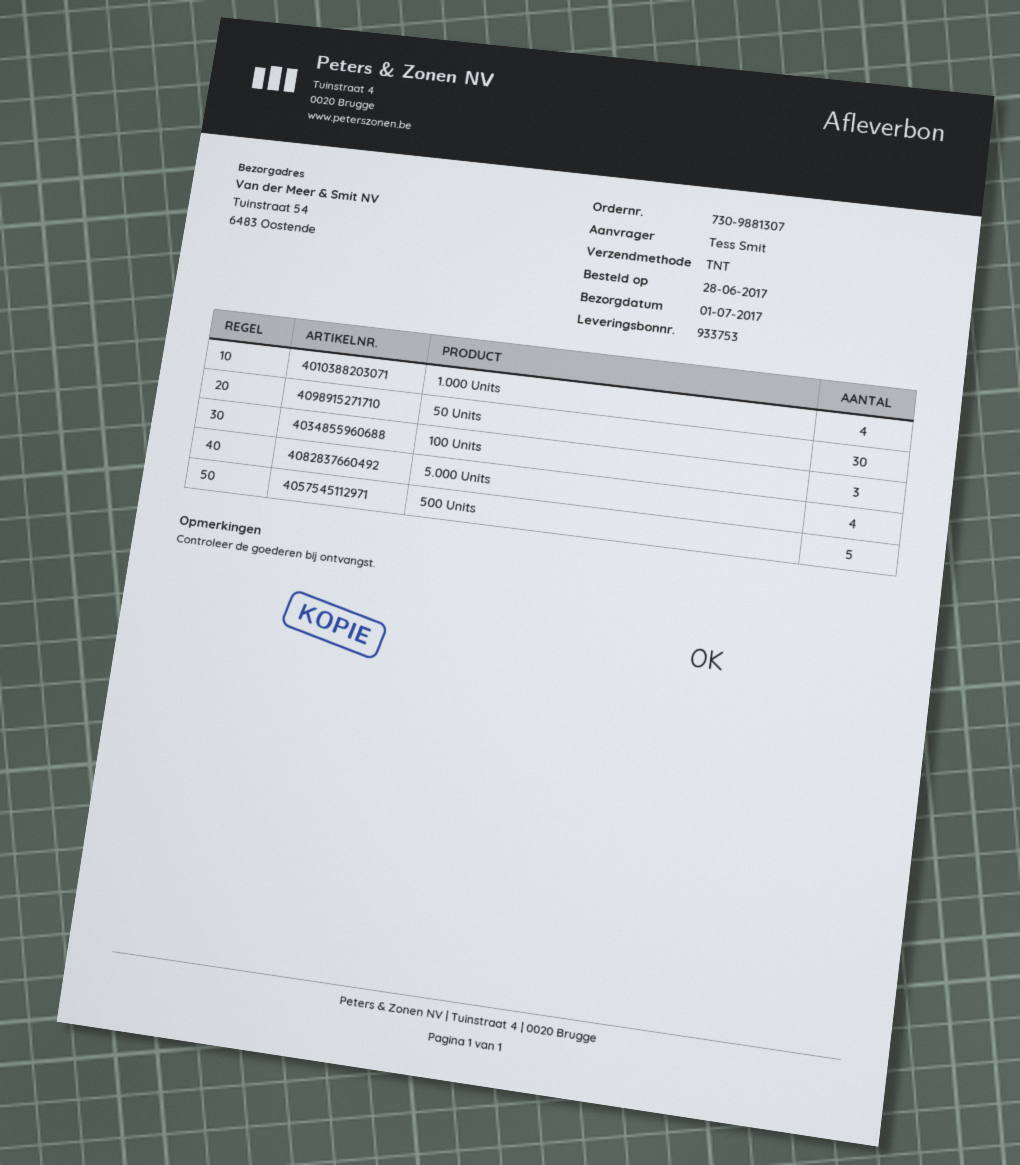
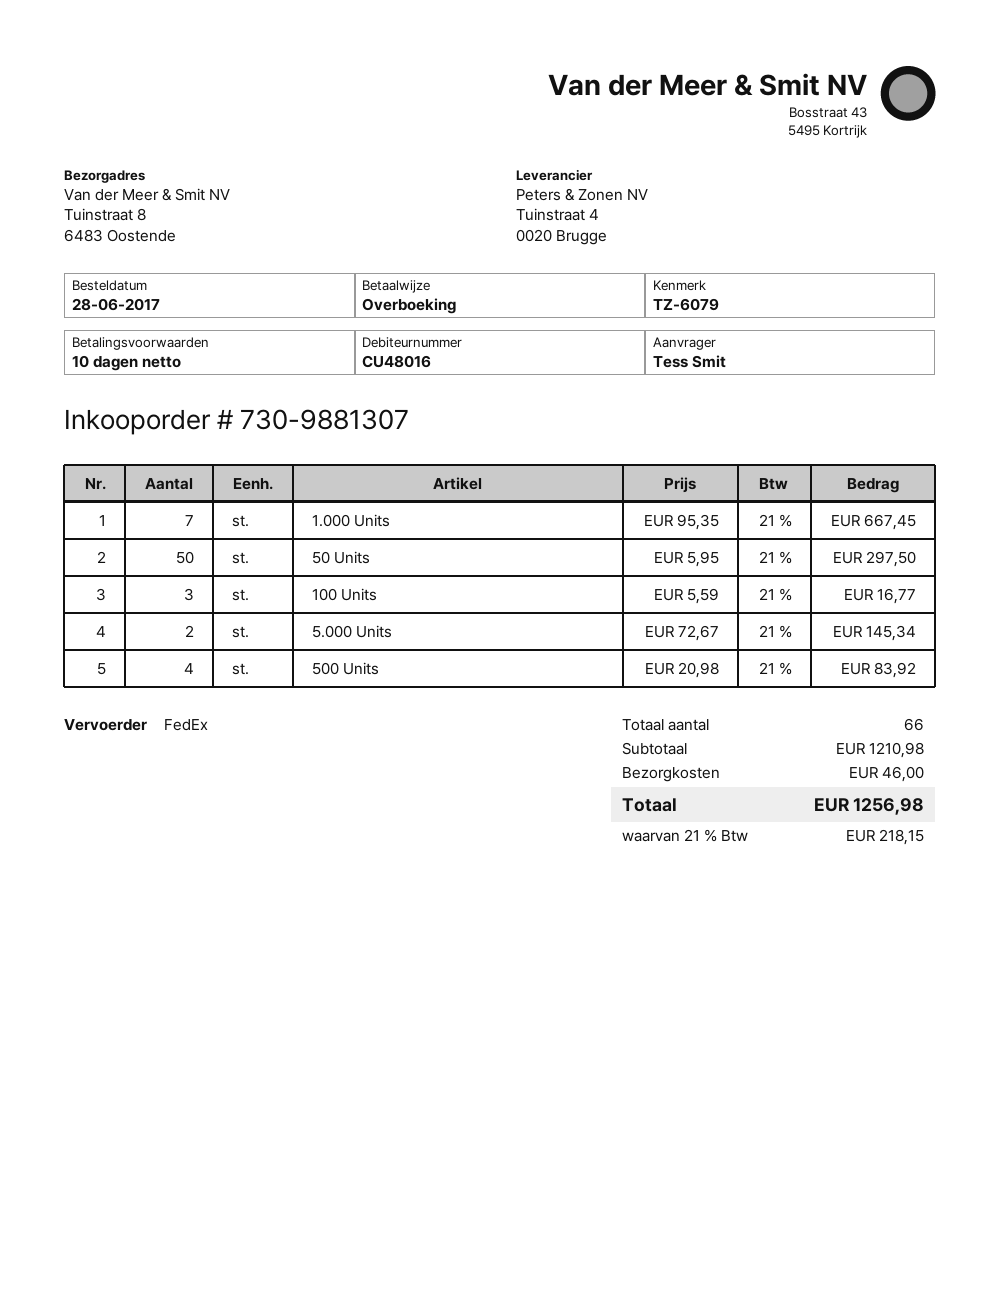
shipping method: TNT -> FedEx
ship to: Tuinstraat 54, 6483 Oostende -> Tuinstraat 8, 6483 Oostende
1.000 Units: 4 -> 7
50 Units: 30 -> 50
5.000 Units: 4 -> 2
500 Units: 5 -> 4

